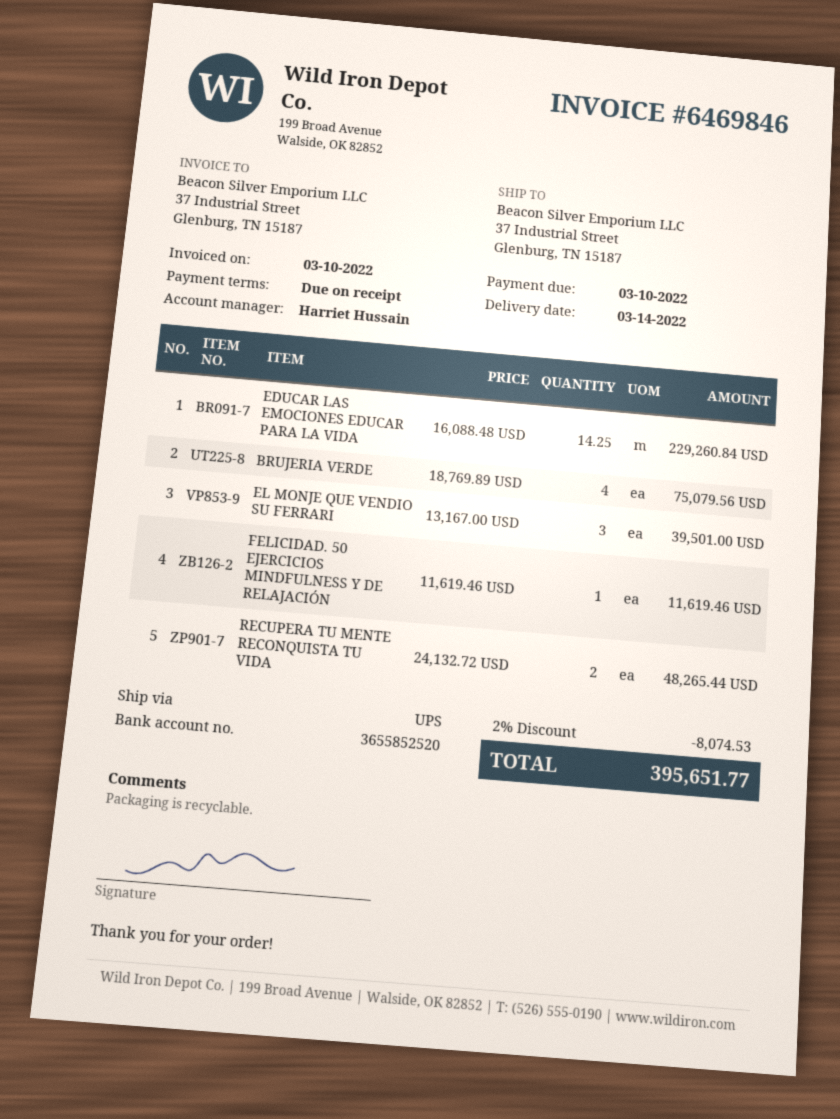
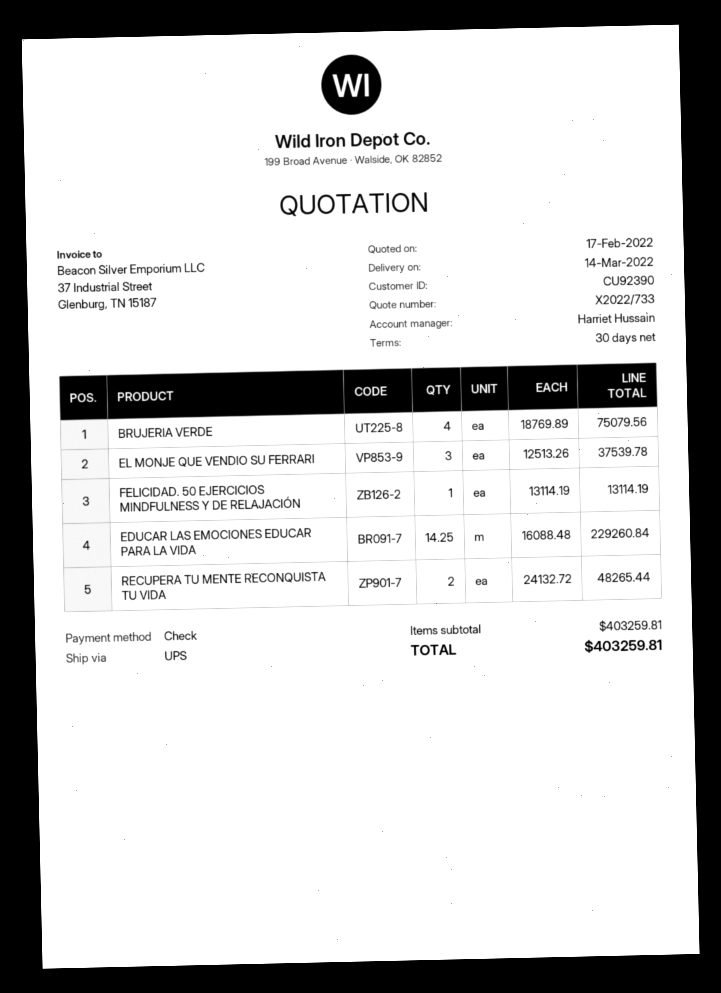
payment terms: on receipt -> 30 days
EL MONJE QUE VENDIO SU FERRARI: 3 x 13167.00 = 39501.00 -> 3 x 12513.26 = 37539.78
FELICIDAD. 50 EJERCICIOS MINDFULNESS Y DE RELAJACIÓN: 1 x 11619.46 = 11619.46 -> 1 x 13114.19 = 13114.19
discount: 2% = 8074.53 -> none
total: 395651.77 -> 403259.81

